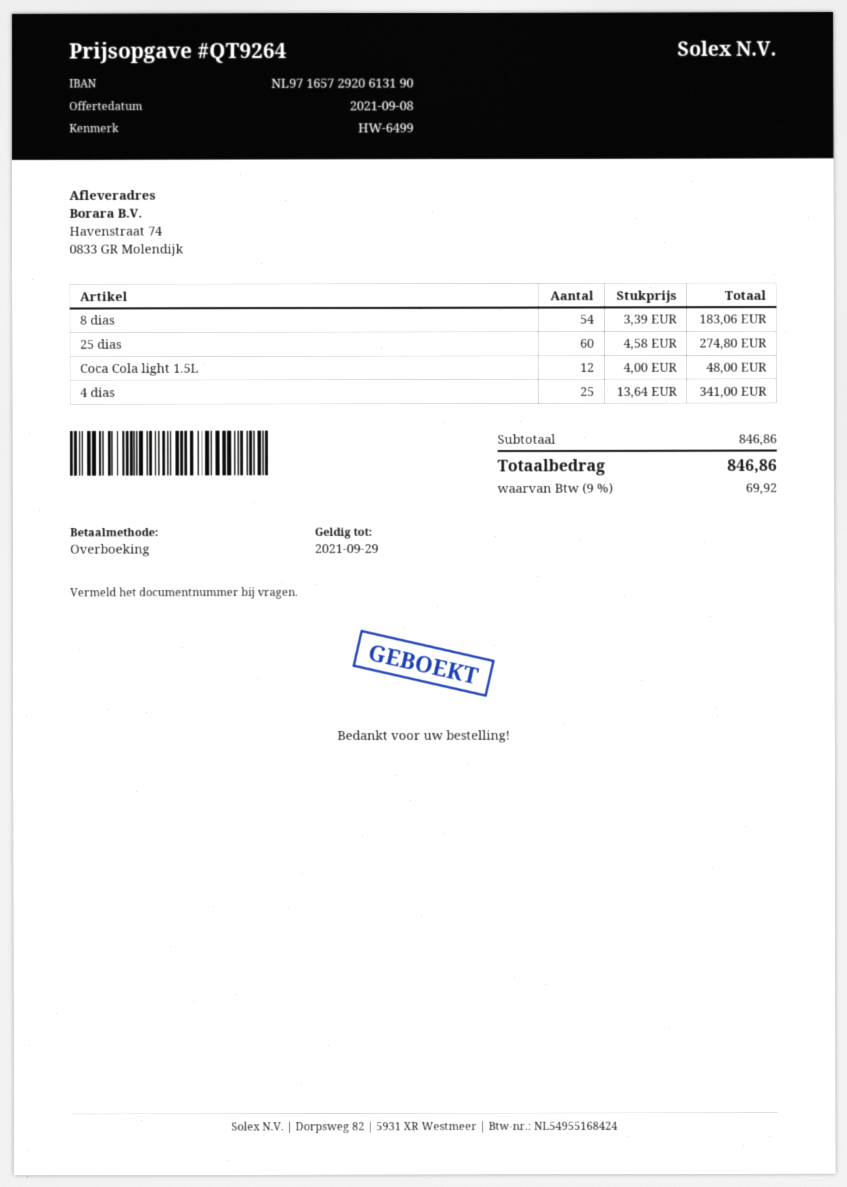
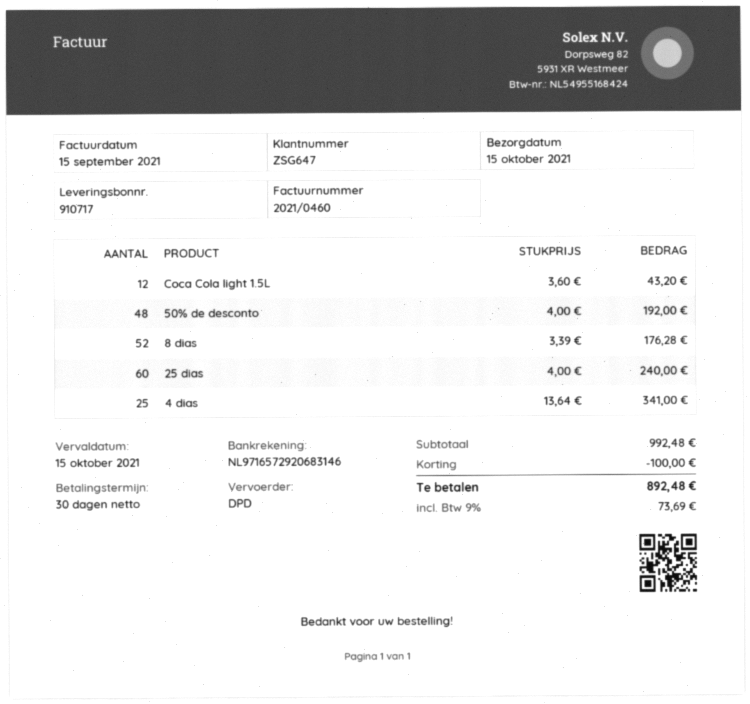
bank account: NL9716572920613190 -> NL9716572920683146
8 dias: 54 x 3.39 = 183.06 -> 52 x 3.39 = 176.28
25 dias: 60 x 4.58 = 274.80 -> 60 x 4.00 = 240.00
Coca Cola light 1.5L: 12 x 4.00 = 48.00 -> 12 x 3.60 = 43.20
50% de desconto: none -> 48 x 4.00 = 192.00
subtotal: 846.86 -> 992.48
discount: none -> 100.00
tax: 9% = 69.92 -> 9% = 73.69
total: 846.86 -> 892.48

